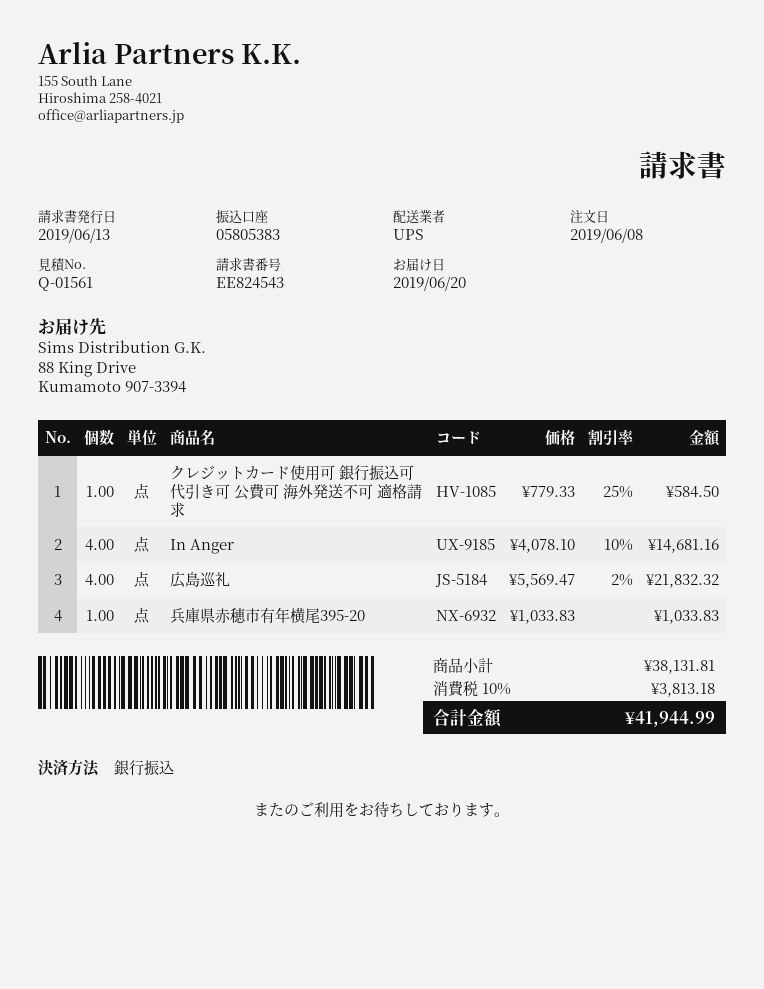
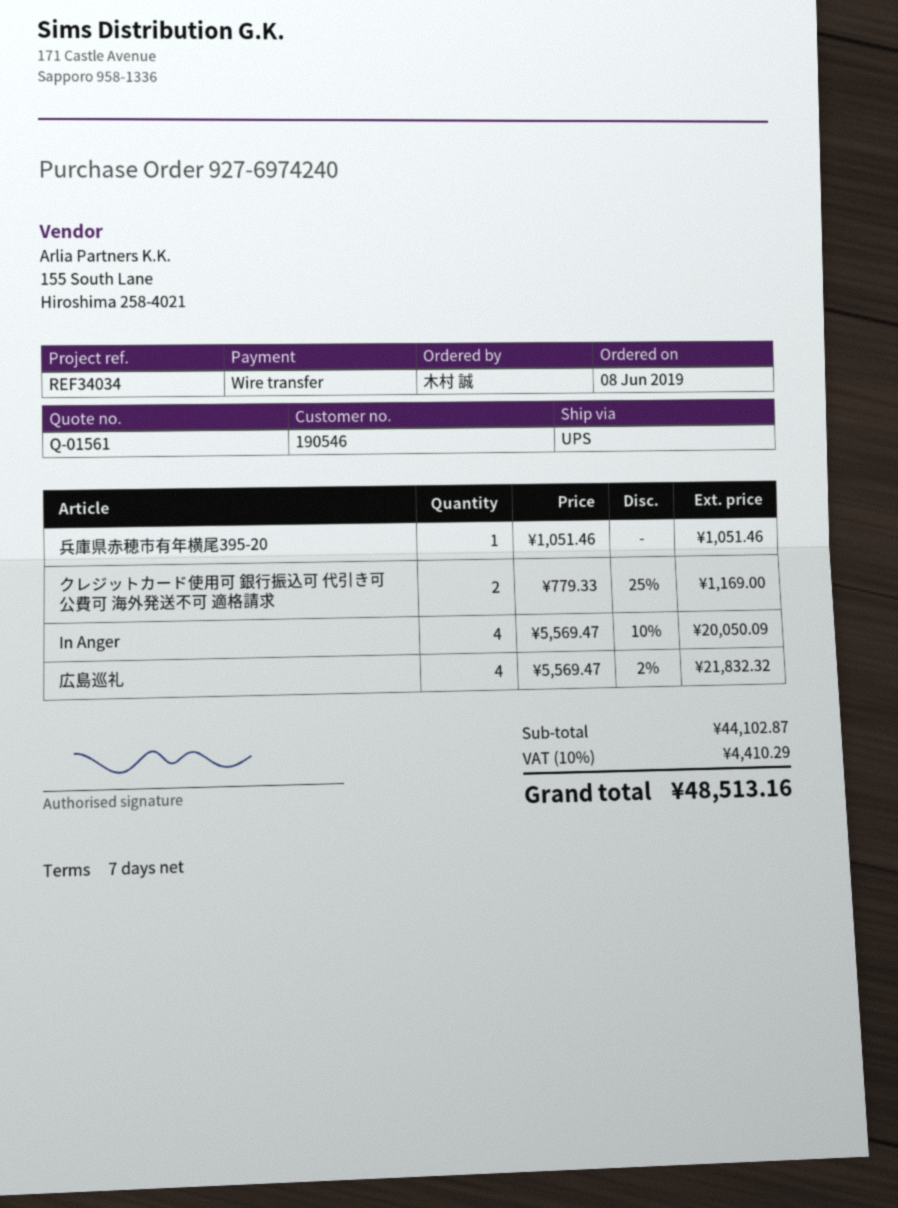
クレジットカード使用可 銀行振込可 代引き可 公費可 海外発送不可 適格請求: 1 x 779.33 - 25% = 584.50 -> 2 x 779.33 - 25% = 1169.00
In Anger: 4 x 4078.10 - 10% = 14681.16 -> 4 x 5569.47 - 10% = 20050.09
兵庫県赤穂市有年横尾395-20: 1 x 1033.83 = 1033.83 -> 1 x 1051.46 = 1051.46
subtotal: 38131.81 -> 44102.87
tax: 10% = 3813.18 -> 10% = 4410.29
total: 41944.99 -> 48513.16

